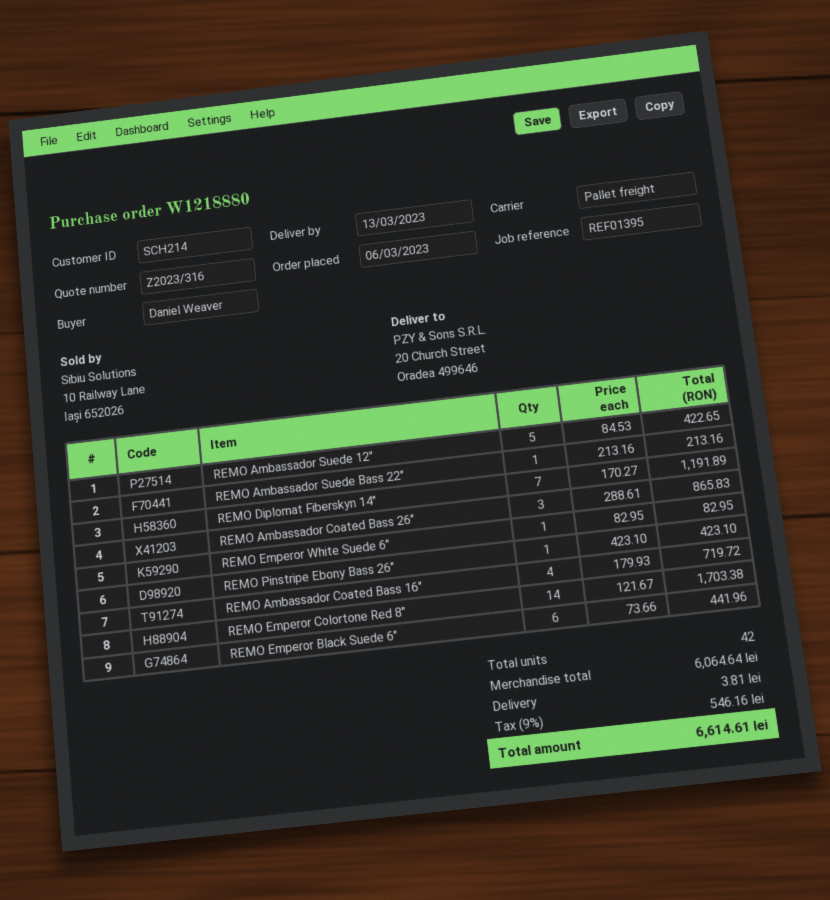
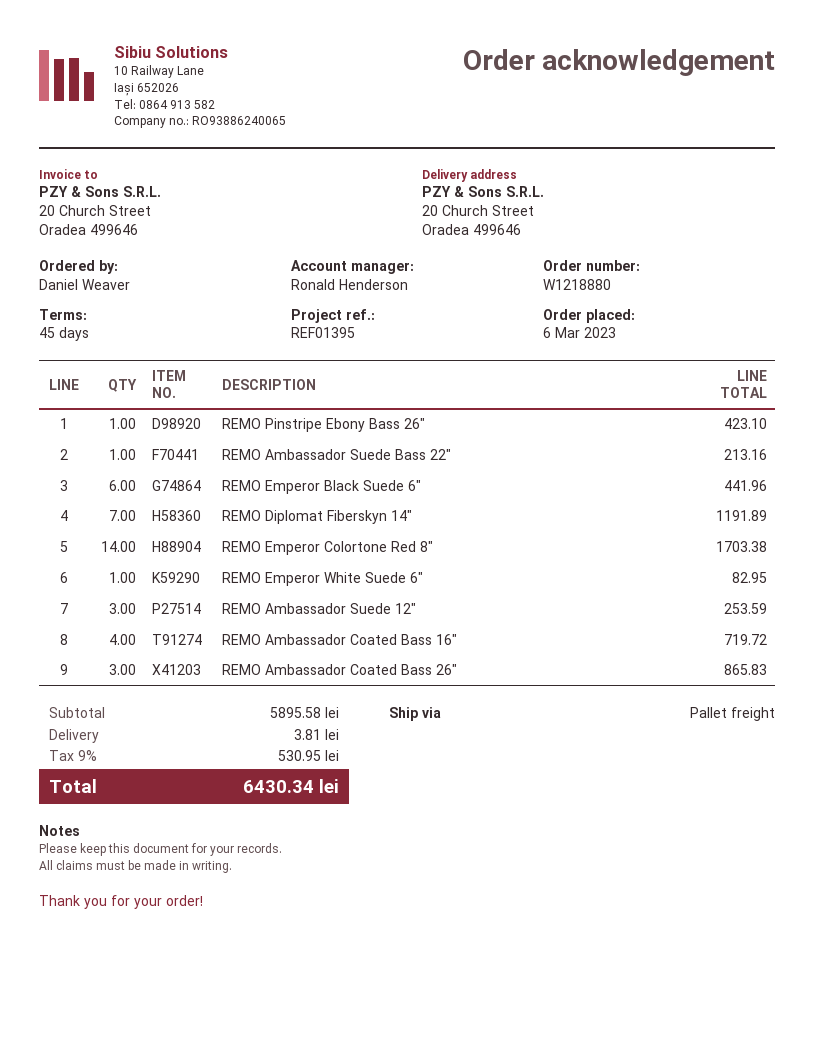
REMO Ambassador Suede 12": 5 for 422.65 -> 3 for 253.59
subtotal: 6064.64 -> 5895.58
tax: 9% = 546.16 -> 9% = 530.95
total: 6614.61 -> 6430.34

